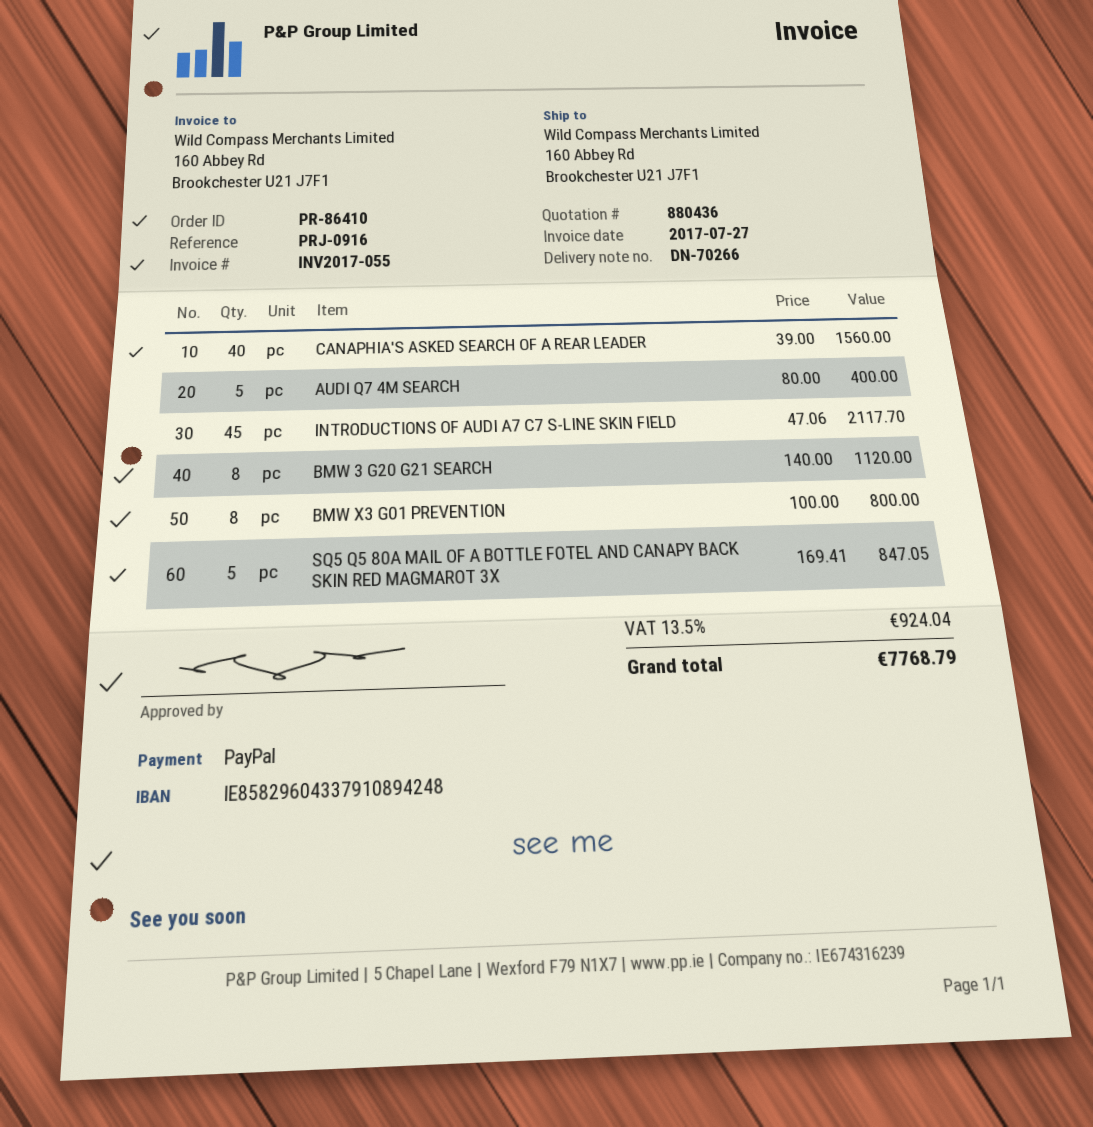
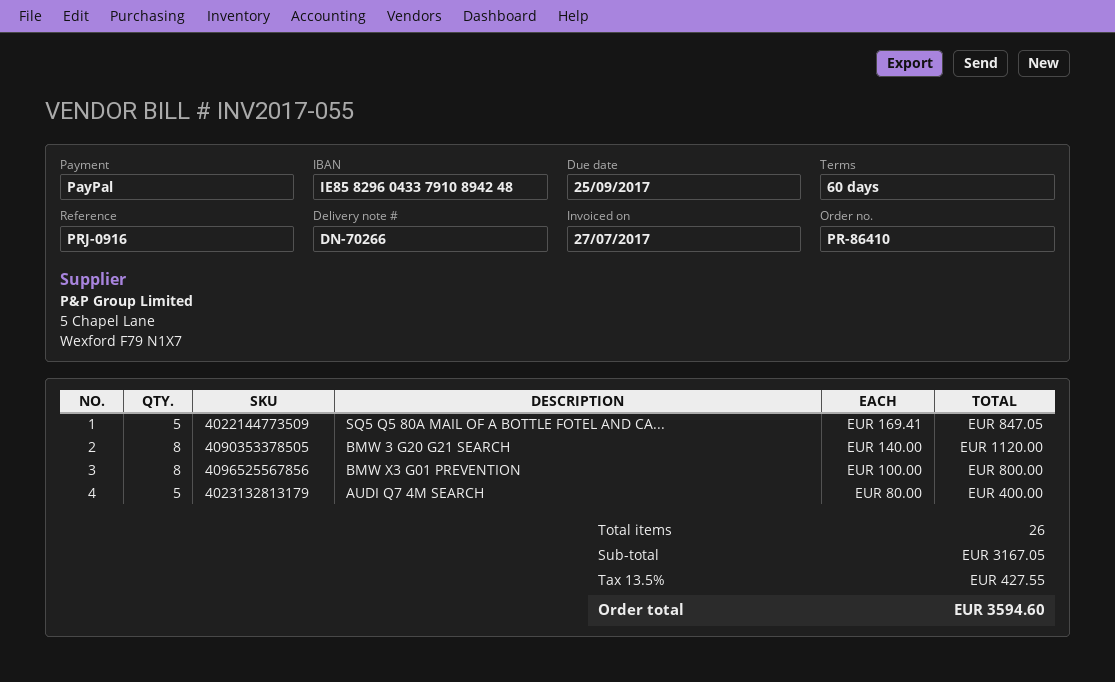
CANAPHIA'S ASKED SEARCH OF A REAR LEADER: 40 x 39.00 = 1560.00 -> none
INTRODUCTIONS OF AUDI A7 C7 S-LINE SKIN FIELD: 45 x 47.06 = 2117.70 -> none
tax: 13.5% = 924.04 -> 13.5% = 427.55
total: 7768.79 -> 3594.60

